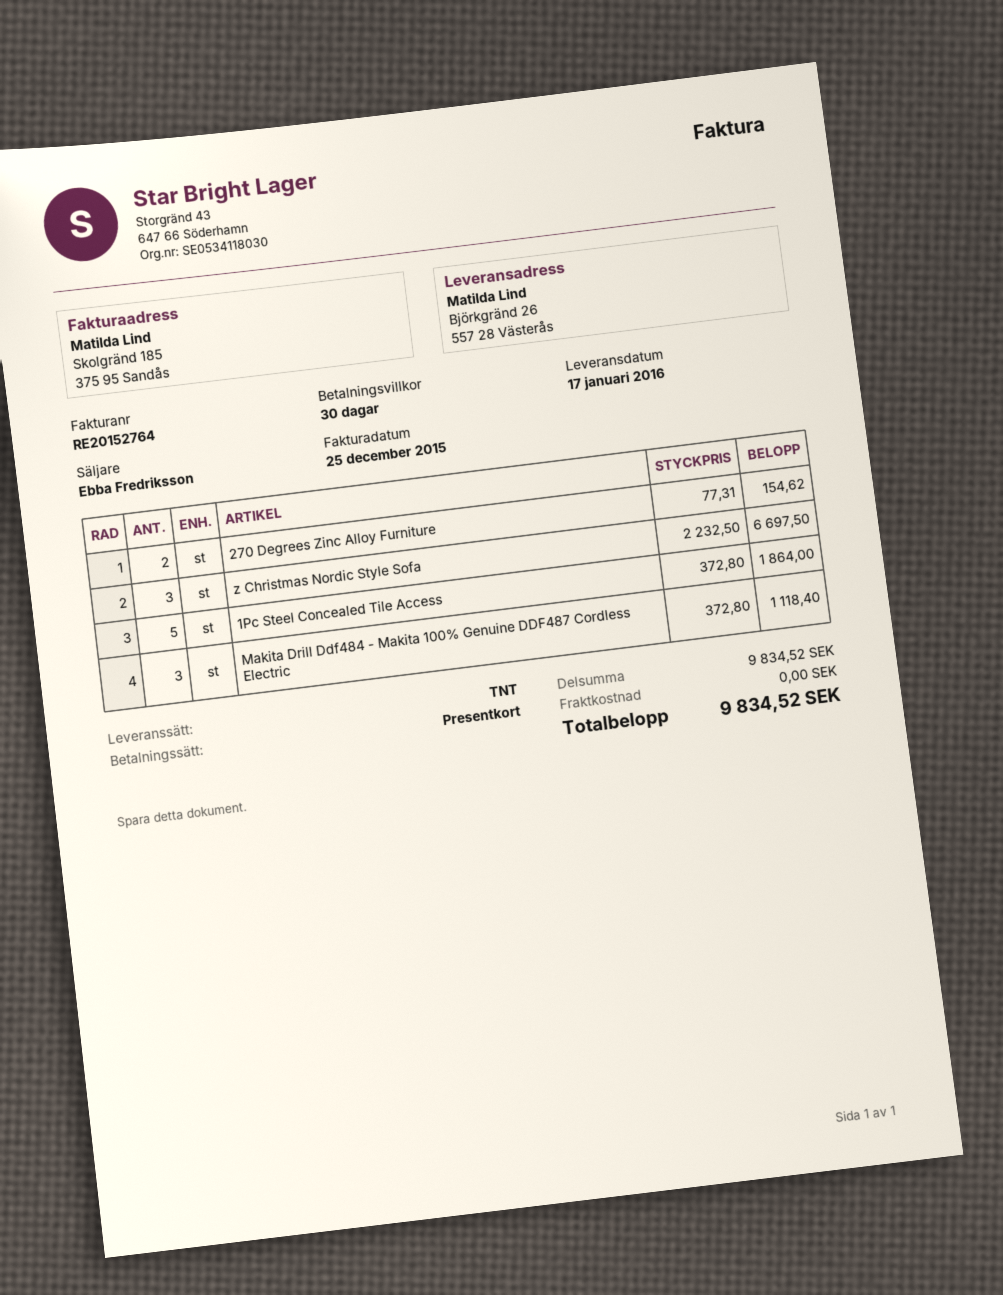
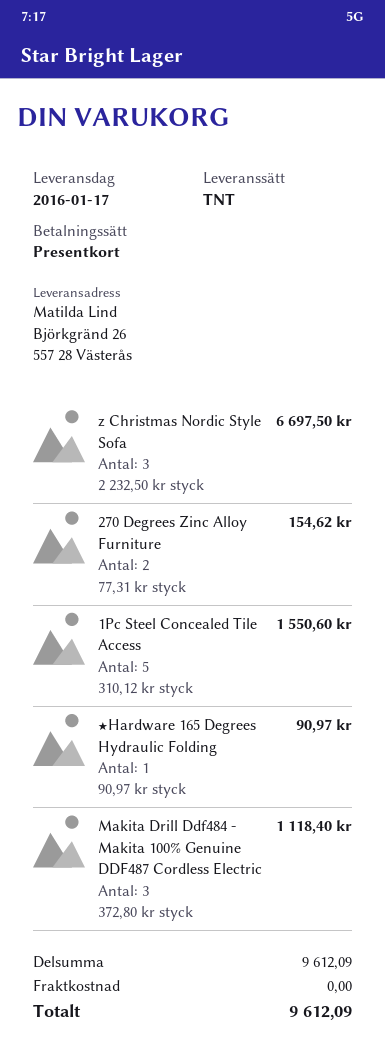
1Pc Steel Concealed Tile Access: 5 x 372.80 = 1864.00 -> 5 x 310.12 = 1550.60
★Hardware 165 Degrees Hydraulic Folding: none -> 1 x 90.97 = 90.97
subtotal: 9834.52 -> 9612.09
total: 9834.52 -> 9612.09

